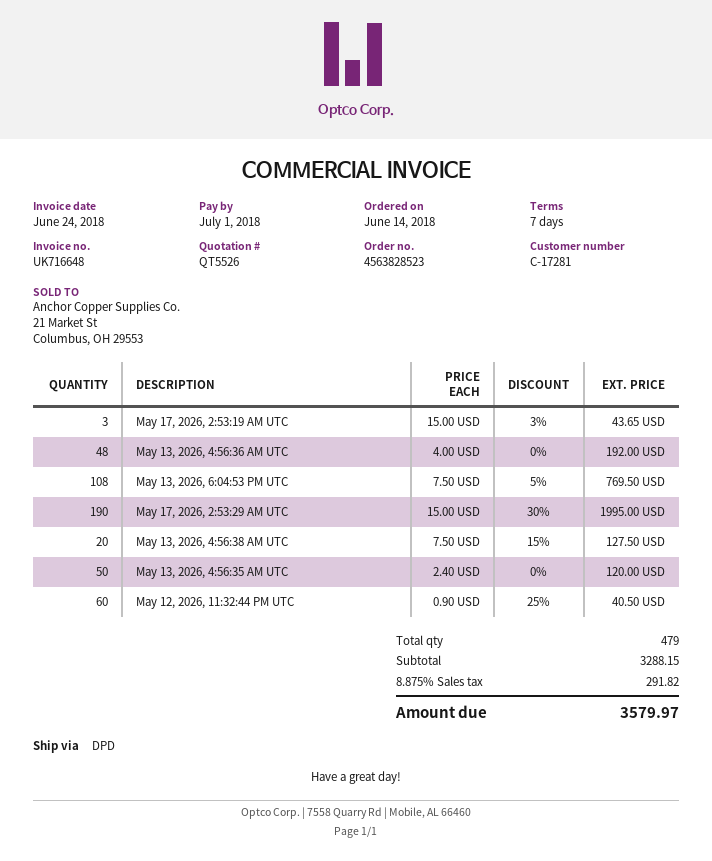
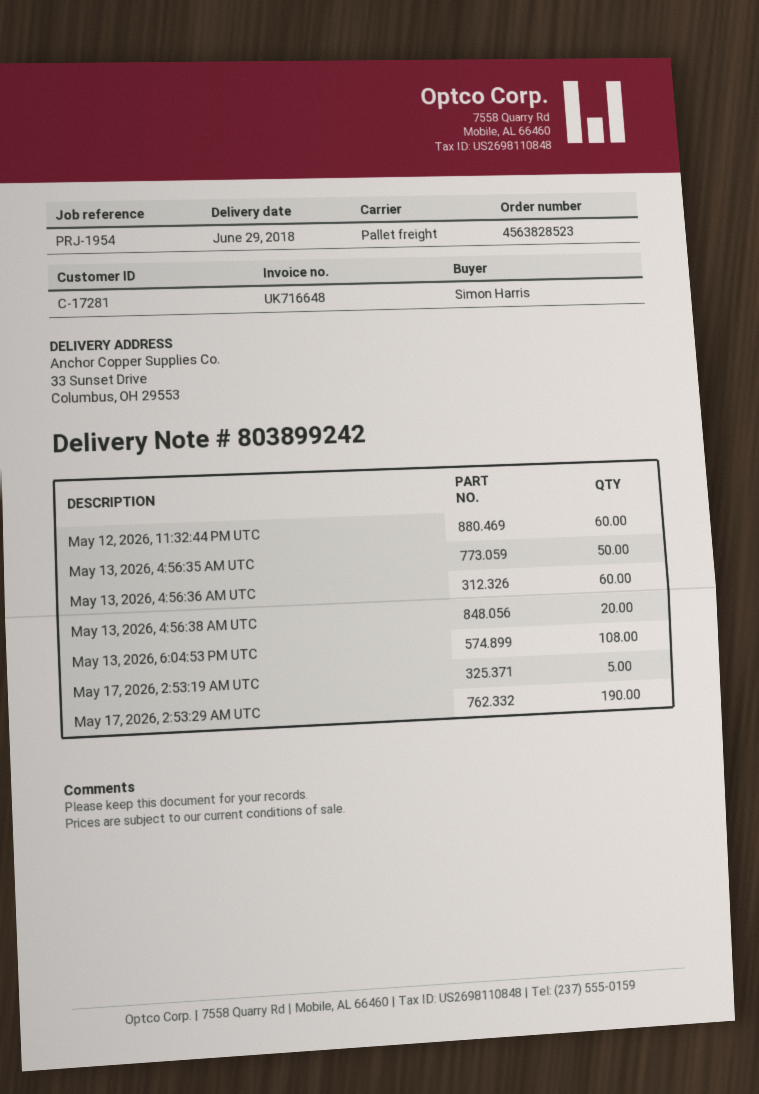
shipping method: DPD -> pallet freight
May 17, 2026, 2:53:19 AM UTC: 3 -> 5
May 13, 2026, 4:56:36 AM UTC: 48 -> 60

